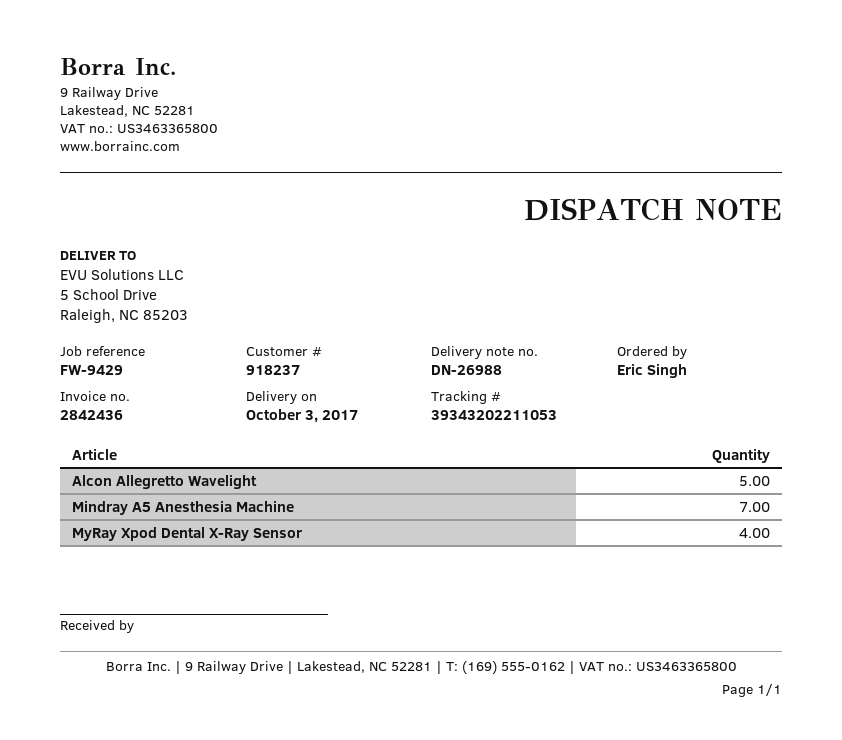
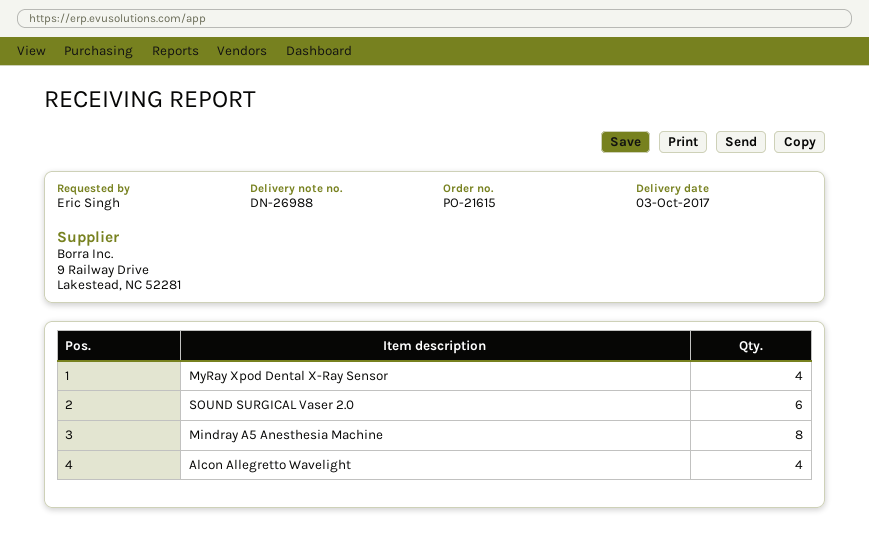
Alcon Allegretto Wavelight: 5 -> 4
Mindray A5 Anesthesia Machine: 7 -> 8
SOUND SURGICAL Vaser 2.0: none -> 6

